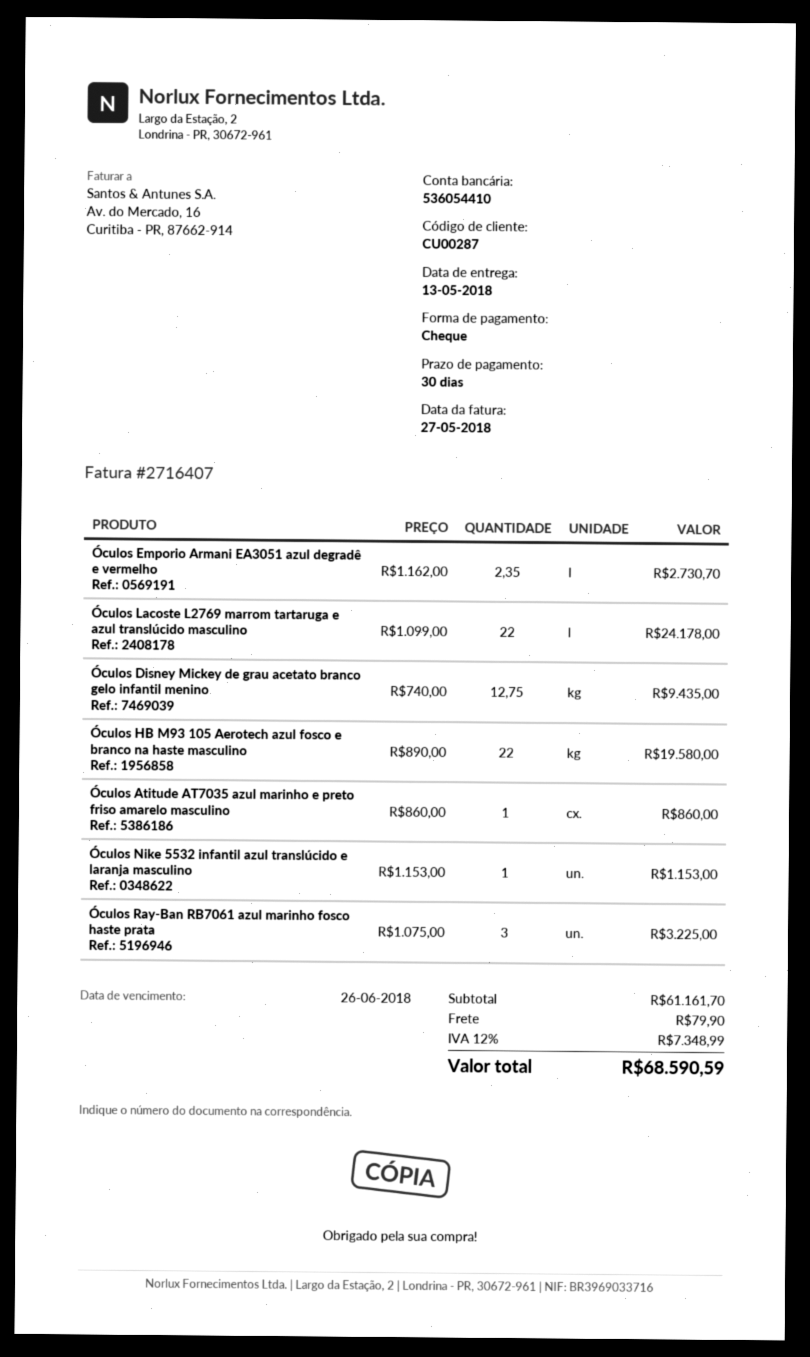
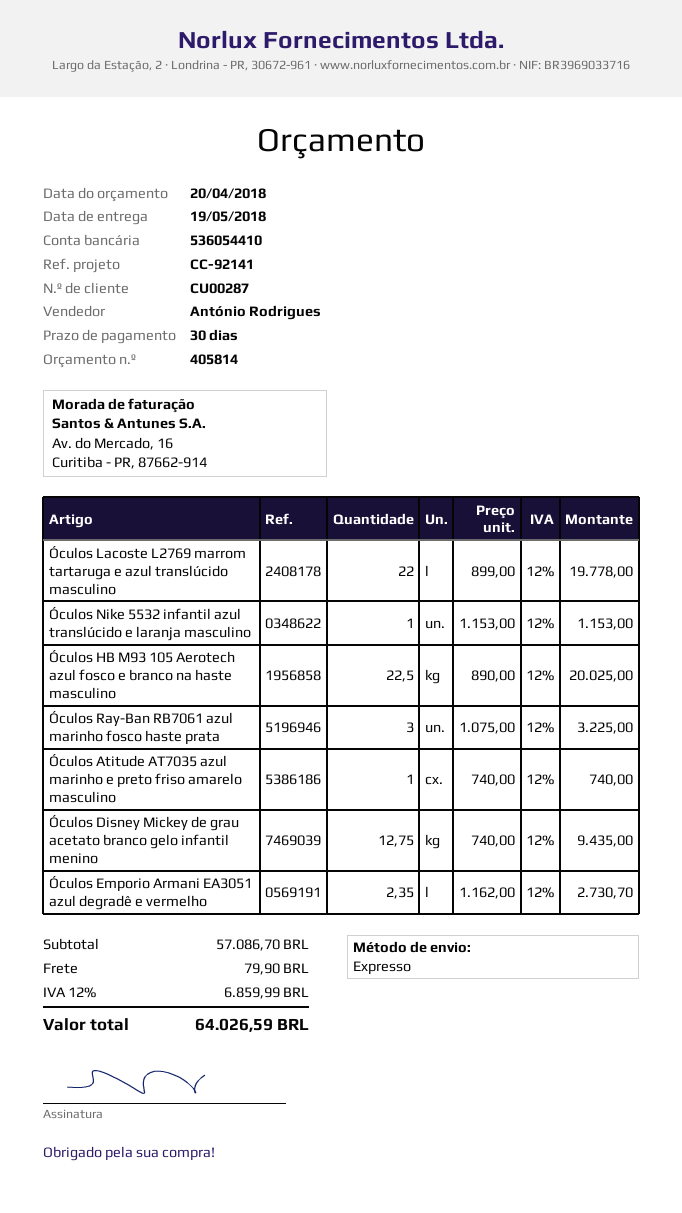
delivery date: 2018-05-13 -> 2018-05-19
Óculos Lacoste L2769 marrom tartaruga e azul translúcido masculino: 22 x 1099.00 = 24178.00 -> 22 x 899.00 = 19778.00
Óculos HB M93 105 Aerotech azul fosco e branco na haste masculino: 22 x 890.00 = 19580.00 -> 22.5 x 890.00 = 20025.00
Óculos Atitude AT7035 azul marinho e preto friso amarelo masculino: 1 x 860.00 = 860.00 -> 1 x 740.00 = 740.00
subtotal: 61161.70 -> 57086.70
tax: 12% = 7348.99 -> 12% = 6859.99
total: 68590.59 -> 64026.59

